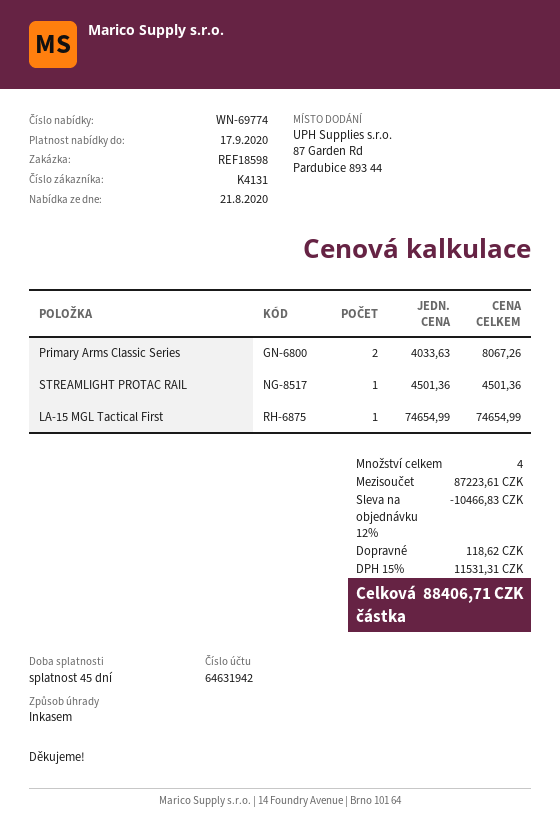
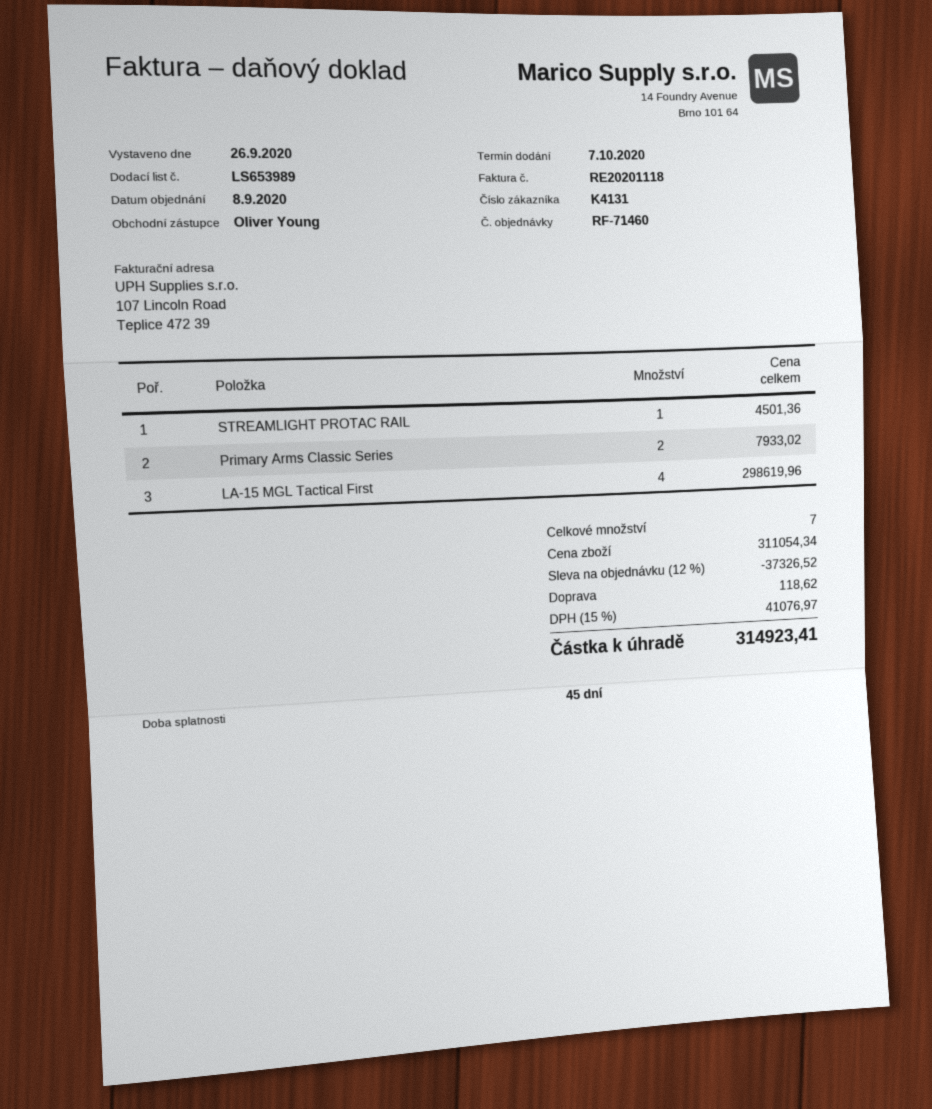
Primary Arms Classic Series: 2 for 8067.26 -> 2 for 7933.02
LA-15 MGL Tactical First: 1 for 74654.99 -> 4 for 298619.96
total quantity: 4 -> 7
subtotal: 87223.61 -> 311054.34
discount: 12% = 10466.83 -> 12% = 37326.52
tax: 15% = 11531.31 -> 15% = 41076.97
total: 88406.71 -> 314923.41

